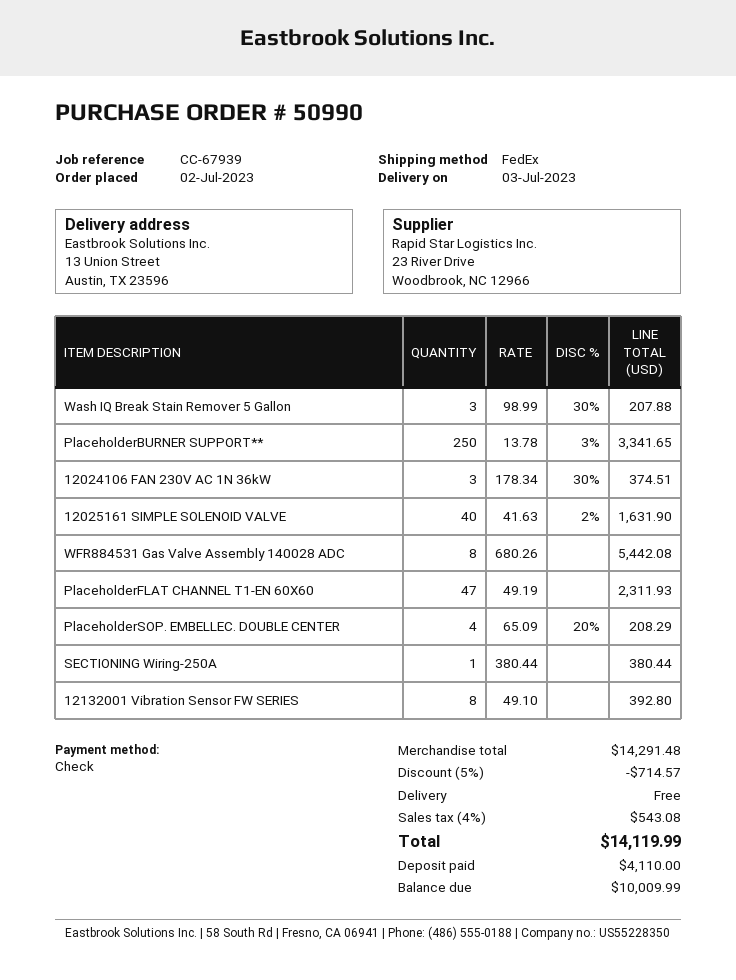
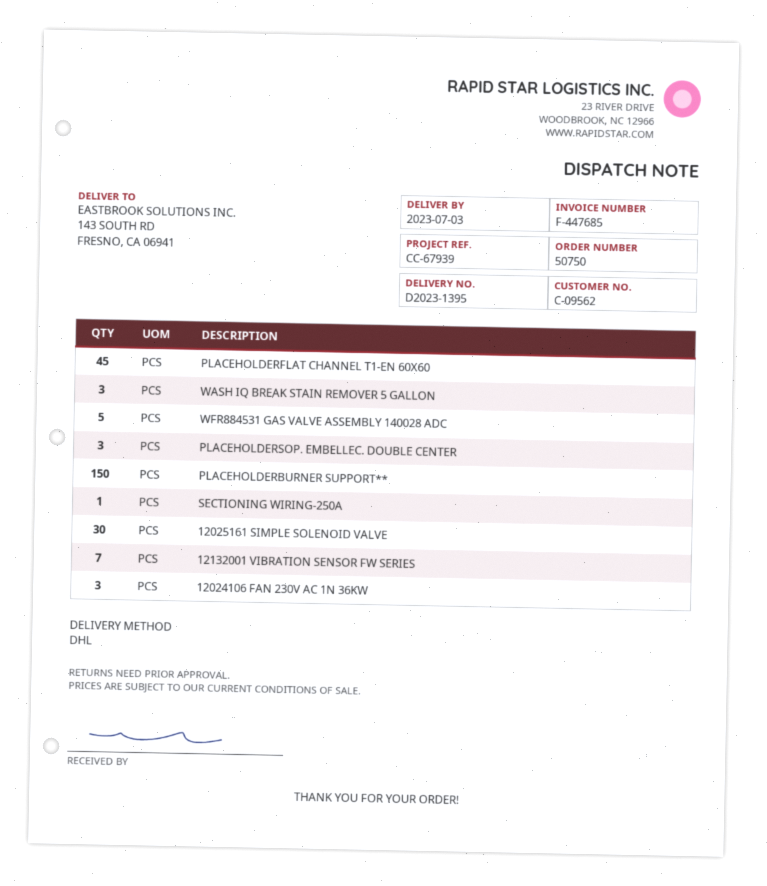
order number: 50990 -> 50750
shipping method: FedEx -> DHL
ship to: 13 Union Street, Austin, TX 23596 -> 143 SOUTH RD, FRESNO, CA 06941
PlaceholderBURNER SUPPORT**: 250 -> 150
12025161 SIMPLE SOLENOID VALVE: 40 -> 30
WFR884531 Gas Valve Assembly 140028 ADC: 8 -> 5
PlaceholderFLAT CHANNEL T1-EN 60X60: 47 -> 45
PlaceholderSOP. EMBELLEC. DOUBLE CENTER: 4 -> 3
12132001 Vibration Sensor FW SERIES: 8 -> 7

